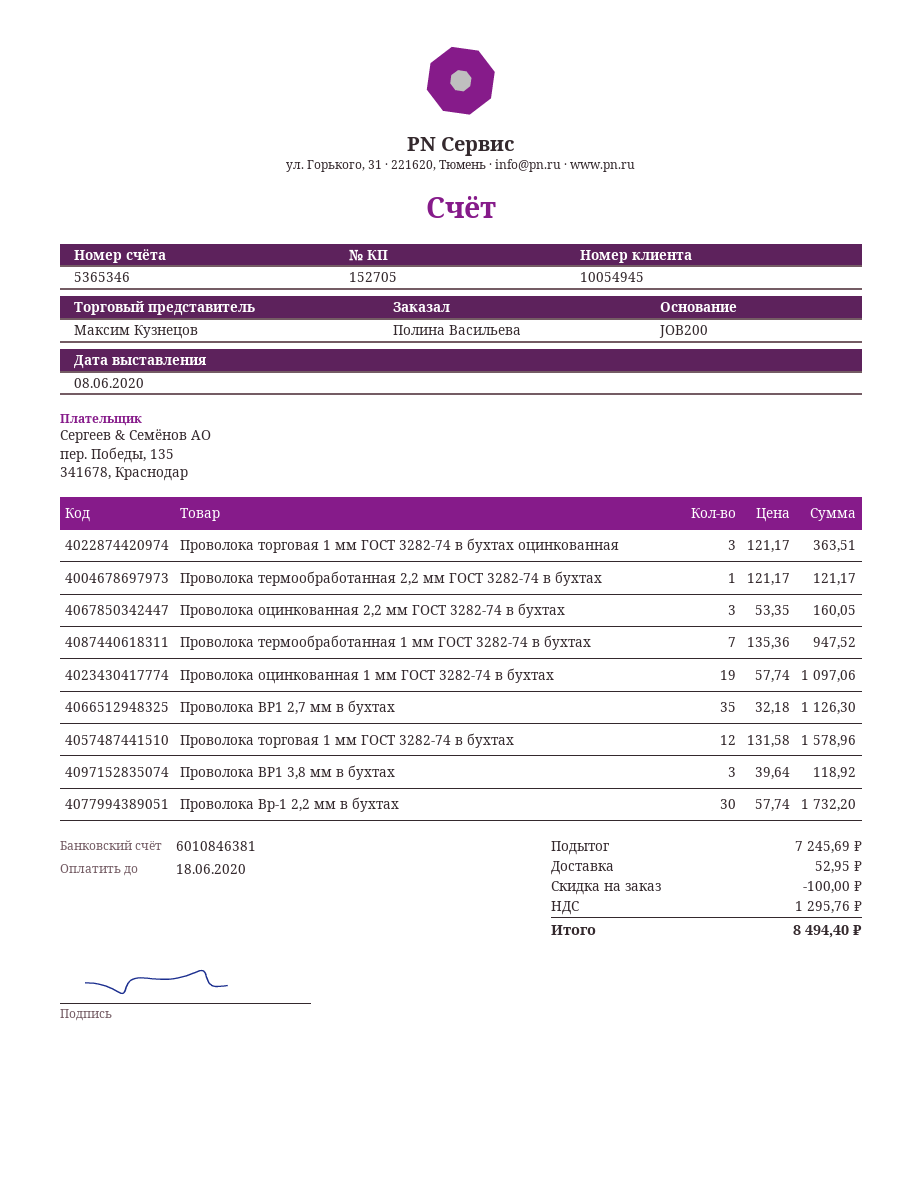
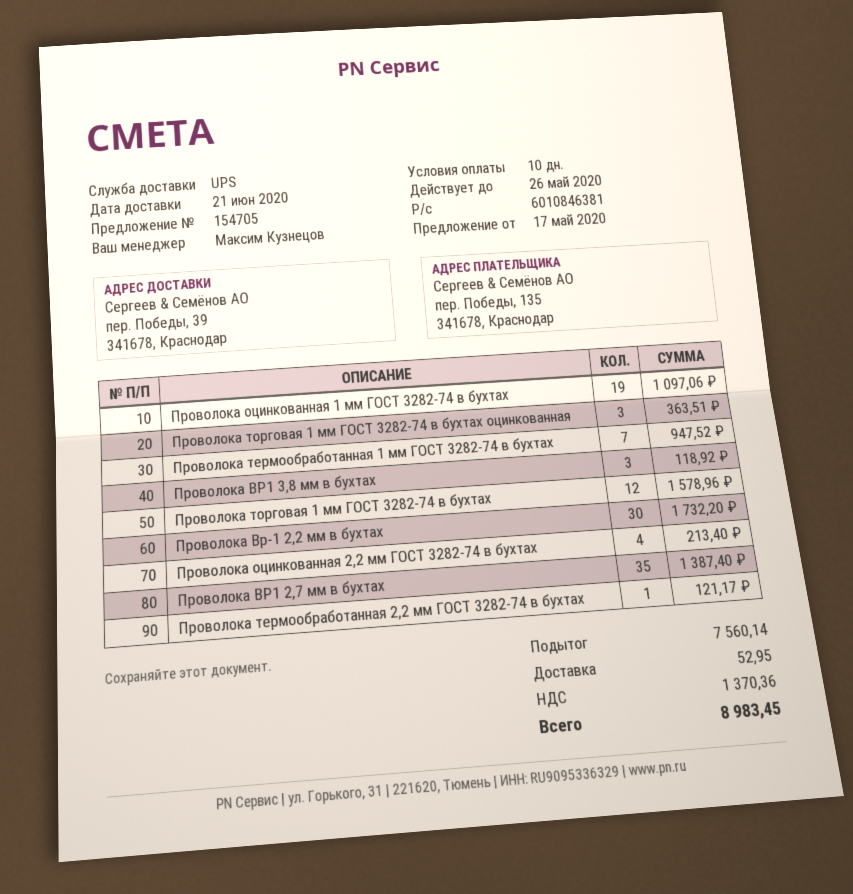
quote number: 152705 -> 154705
Проволока оцинкованная 2,2 мм ГОСТ 3282-74 в бухтах: 3 for 160.05 -> 4 for 213.40
Проволока ВР1 2,7 мм в бухтах: 35 for 1126.30 -> 35 for 1387.40
subtotal: 7245.69 -> 7560.14
discount: 100.00 -> none
tax: 1295.76 -> 1370.36
total: 8494.40 -> 8983.45

